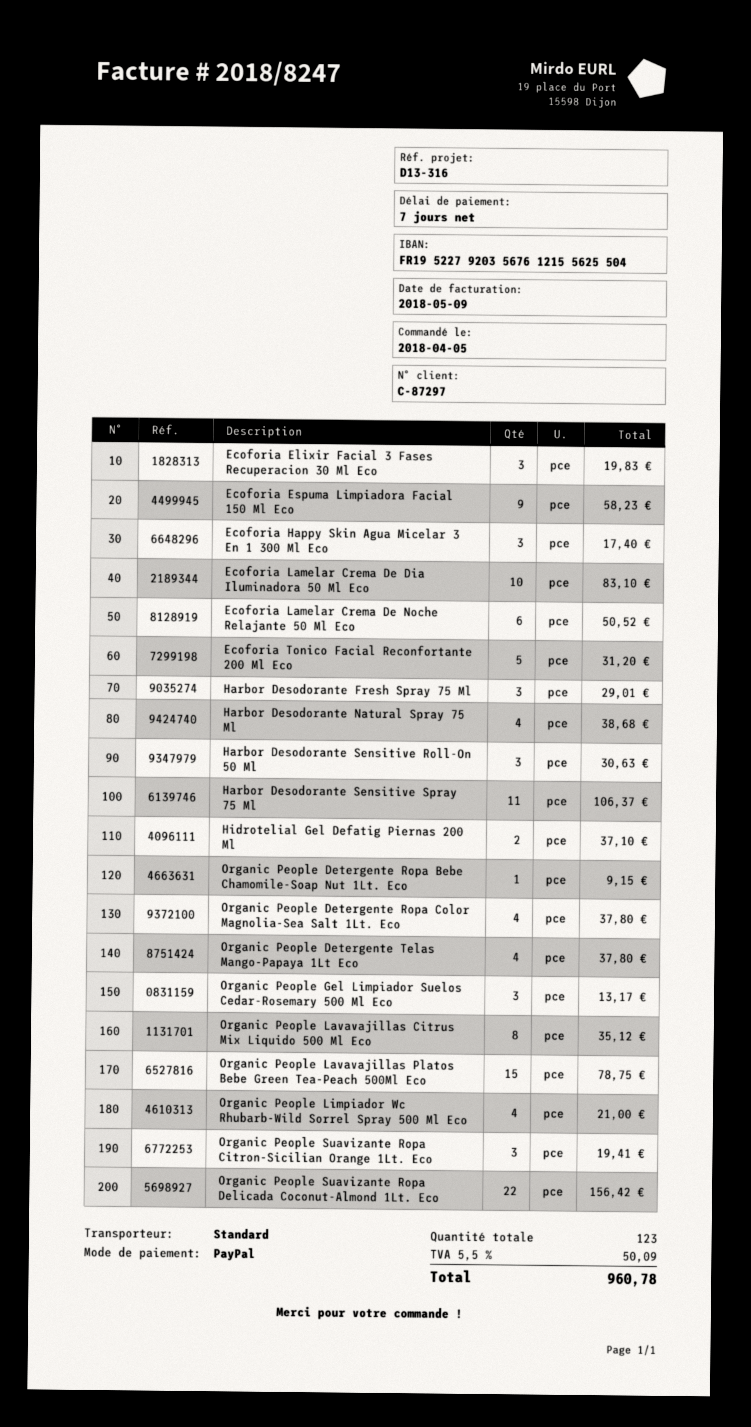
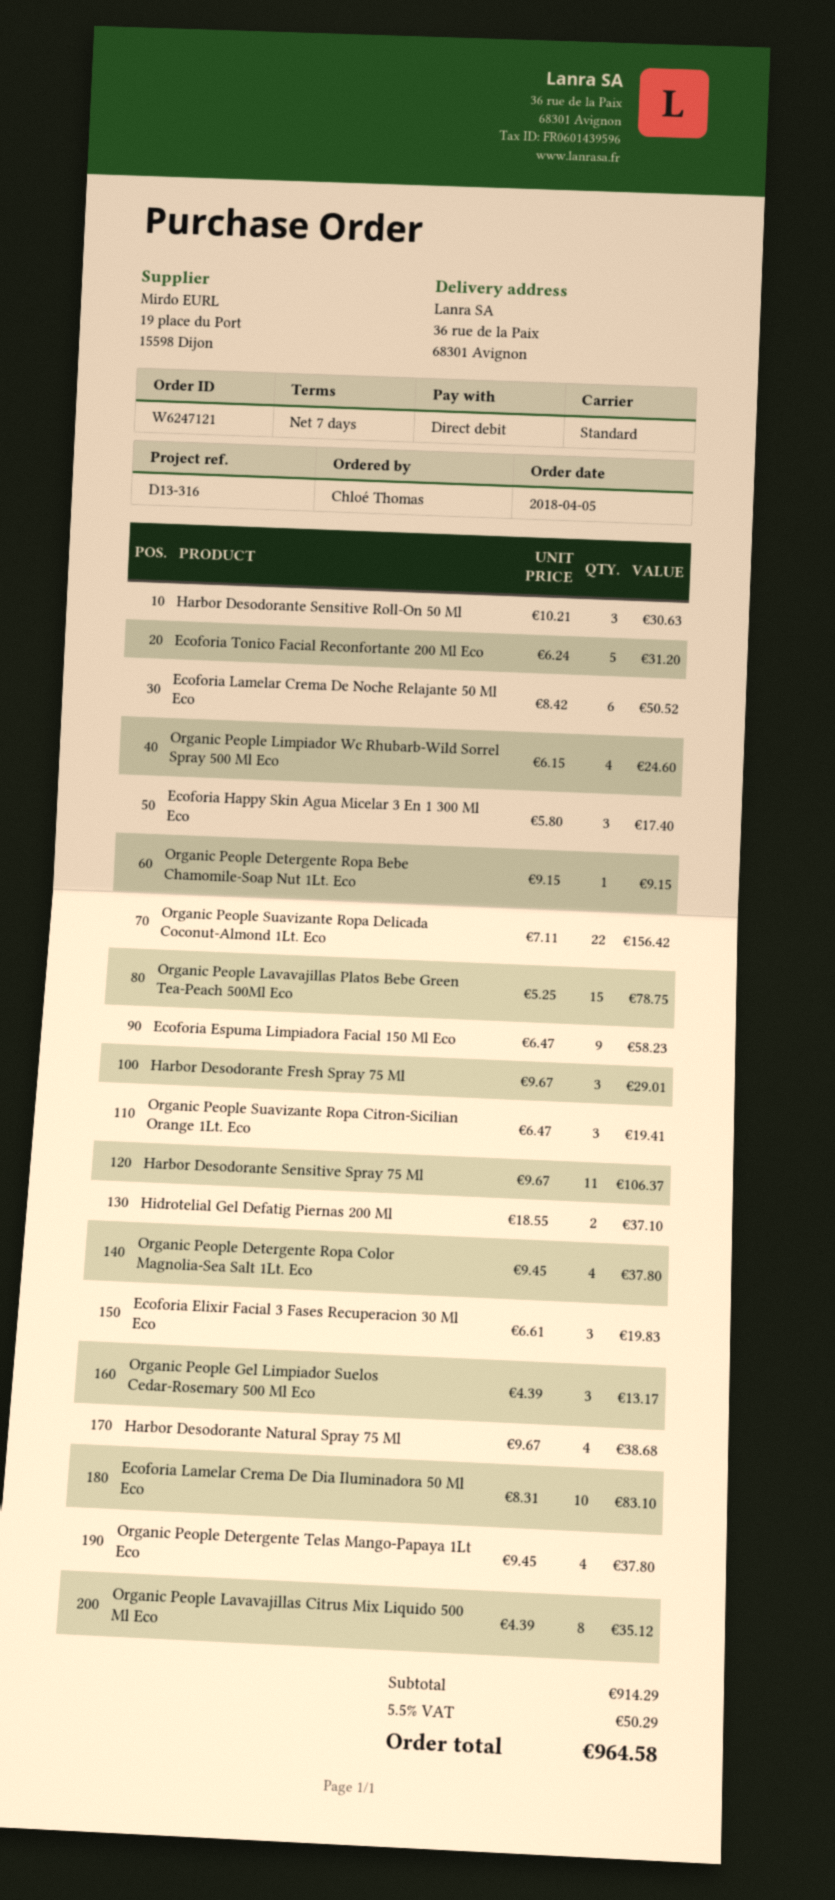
payment method: PayPal -> direct debit
Organic People Limpiador Wc Rhubarb-Wild Sorrel Spray 500 Ml Eco: 4 for 21.00 -> 4 for 24.60
tax: 5.5% = 50.09 -> 5.5% = 50.29
total: 960.78 -> 964.58

